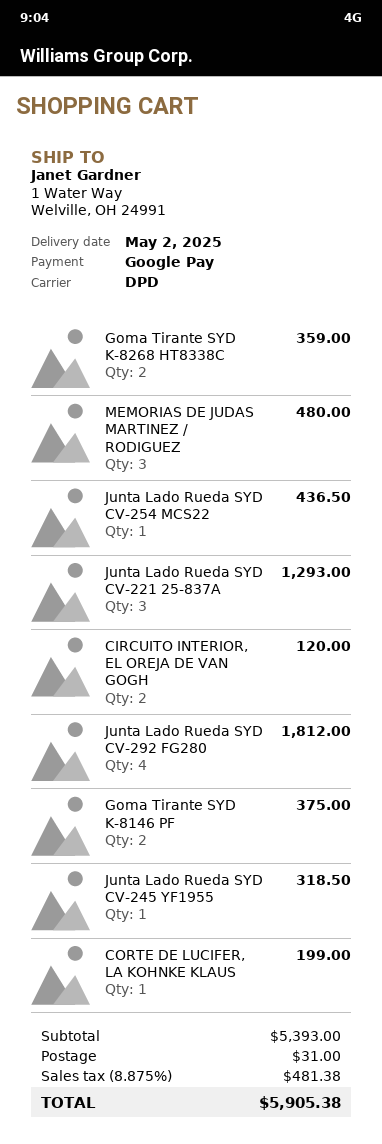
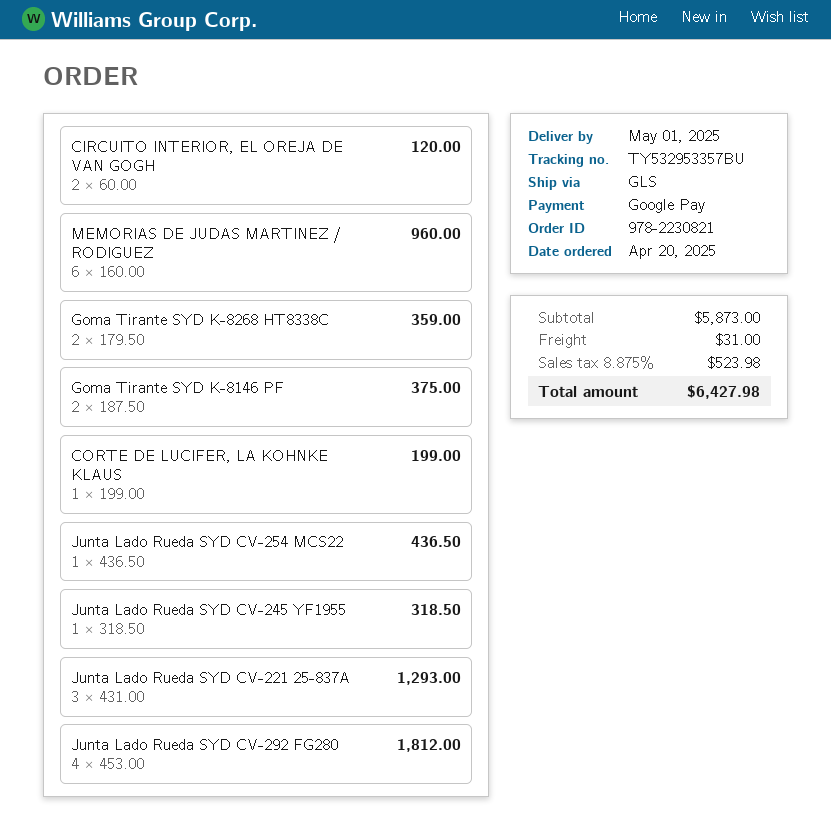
delivery date: 2025-05-02 -> 2025-05-01
shipping method: DPD -> GLS
MEMORIAS DE JUDAS MARTINEZ / RODIGUEZ: 3 for 480.00 -> 6 for 960.00
subtotal: 5393.00 -> 5873.00
tax: 8.875% = 481.38 -> 8.875% = 523.98
total: 5905.38 -> 6427.98

